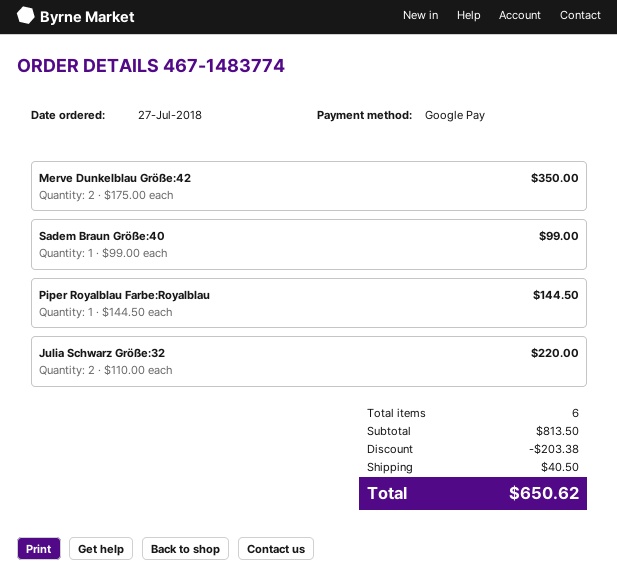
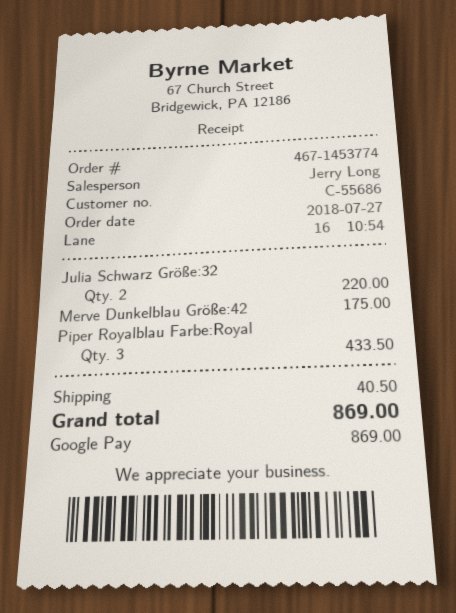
order number: 467-1483774 -> 467-1453774
Merve Dunkelblau Größe:42: 2 for 350.00 -> 1 for 175.00
Sadem Braun Größe:40: 1 for 99.00 -> none
Piper Royalblau Farbe:Royalblau: 1 for 144.50 -> 3 for 433.50
discount: 203.38 -> none
total: 650.62 -> 869.00

